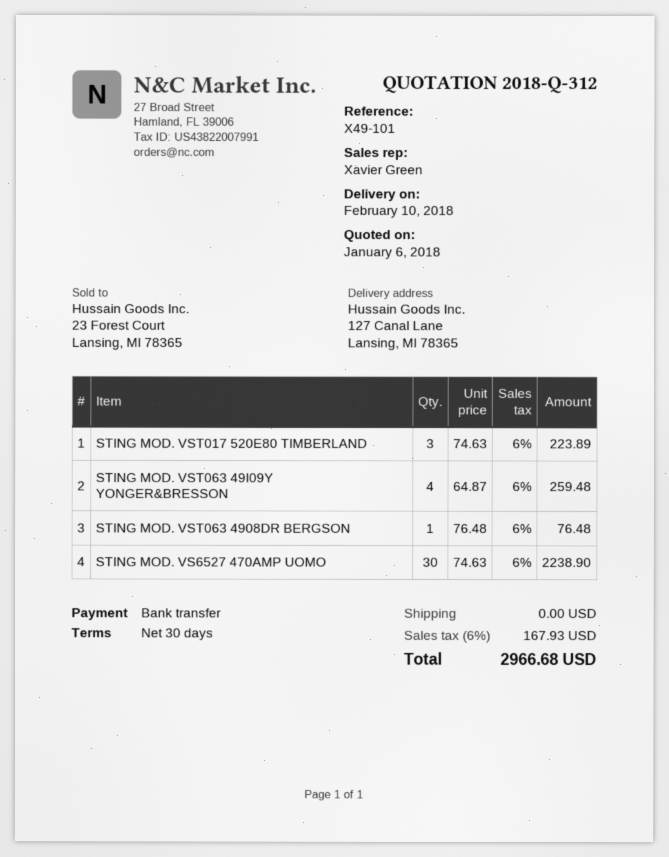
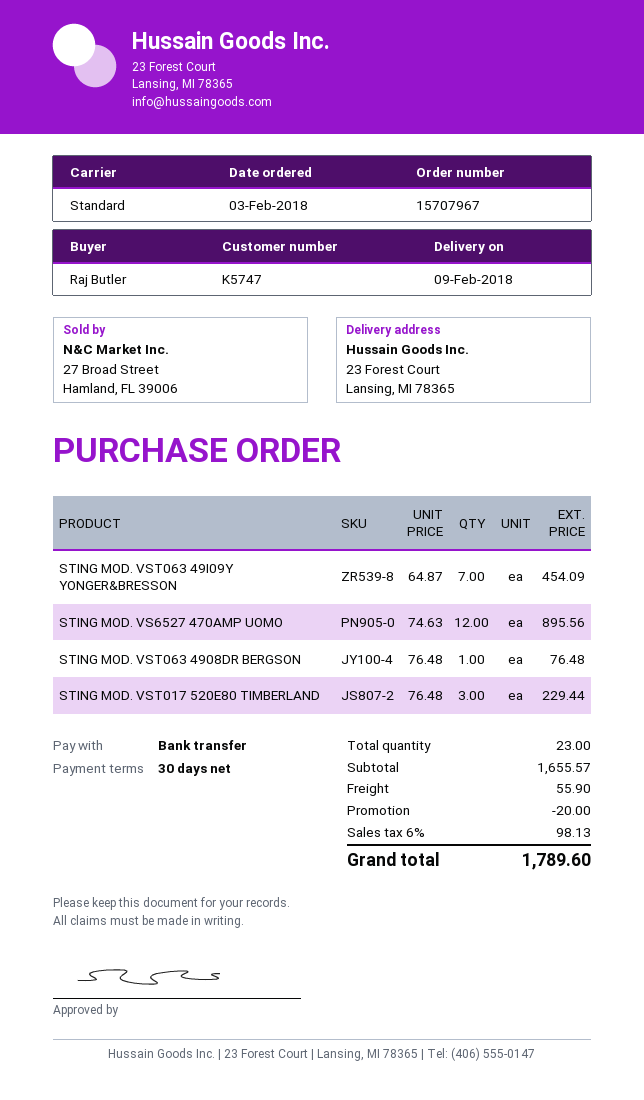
delivery date: 2018-02-10 -> 2018-02-09
ship to: 127 Canal Lane, Lansing, MI 78365 -> 23 Forest Court, Lansing, MI 78365
STING MOD. VST017 520E80 TIMBERLAND: 3 x 74.63 = 223.89 -> 3 x 76.48 = 229.44
STING MOD. VST063 49I09Y YONGER&BRESSON: 4 x 64.87 = 259.48 -> 7 x 64.87 = 454.09
STING MOD. VS6527 470AMP UOMO: 30 x 74.63 = 2238.90 -> 12 x 74.63 = 895.56
discount: none -> 20.00
shipping: 0.00 -> 55.90
tax: 6% = 167.93 -> 6% = 98.13
total: 2966.68 -> 1789.60

